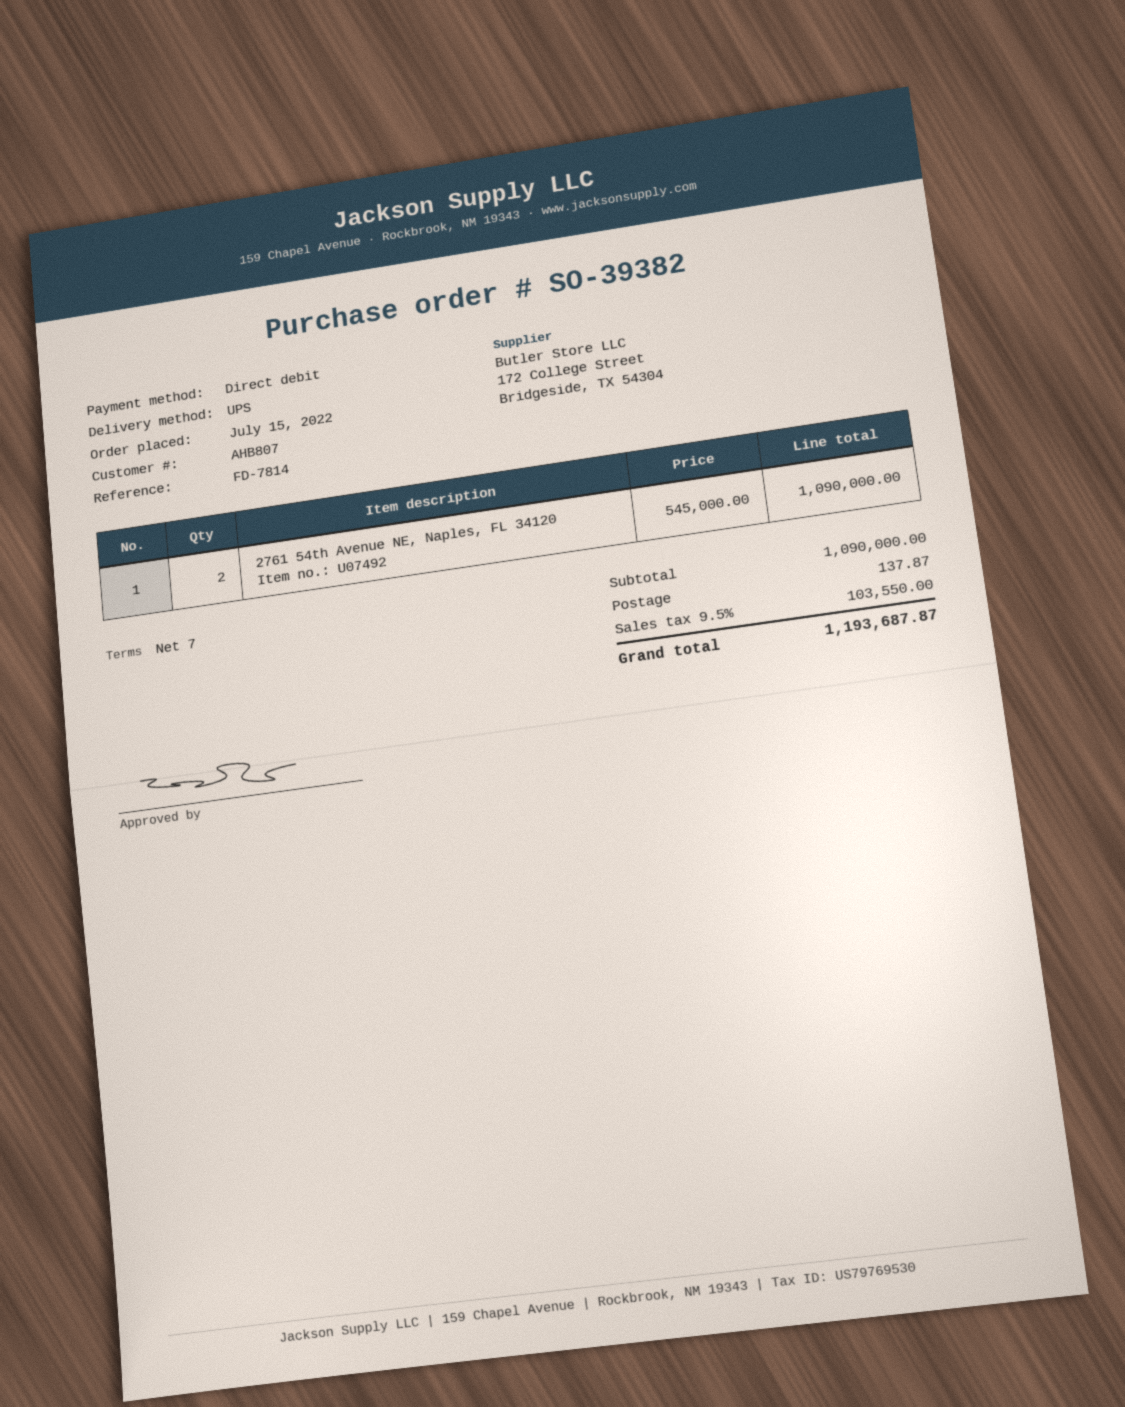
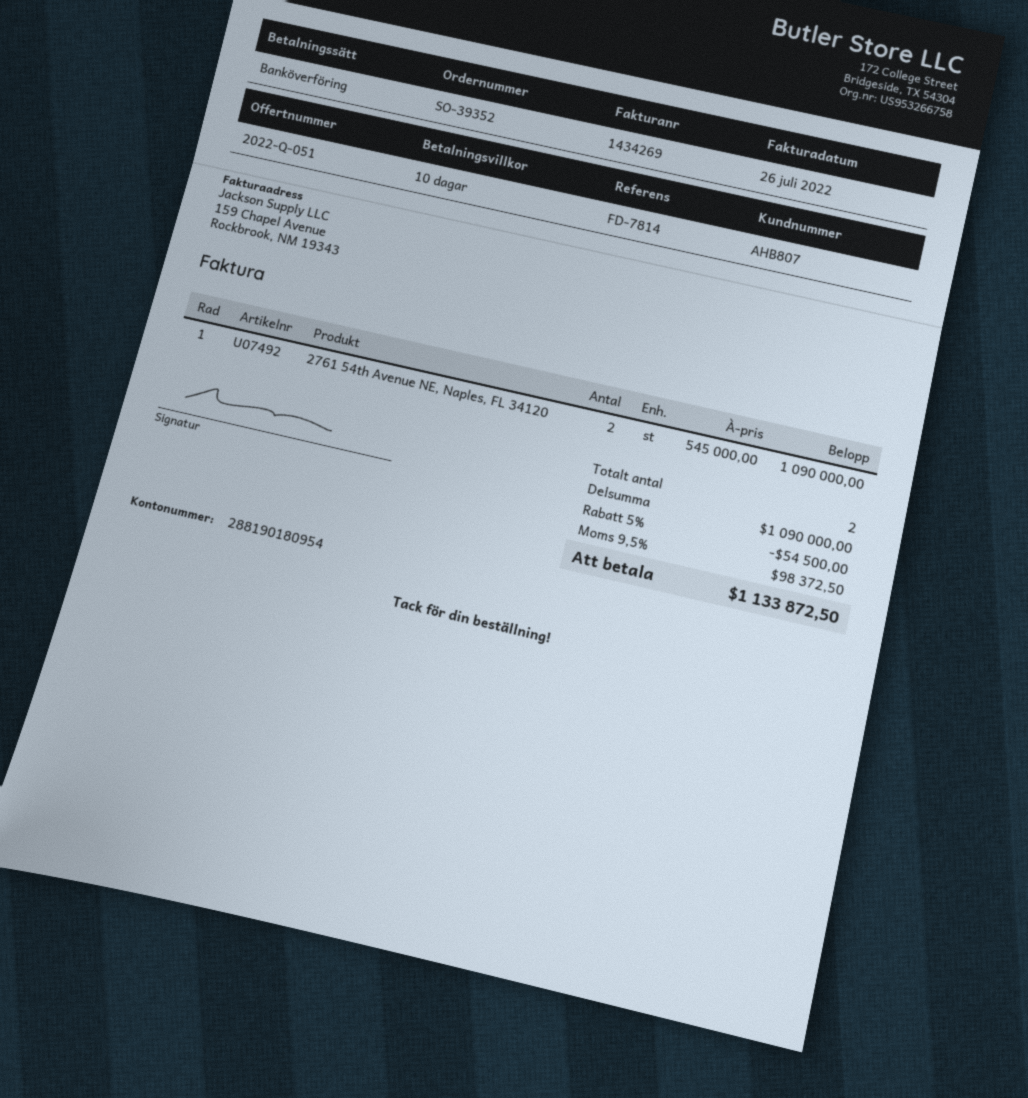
order number: SO-39382 -> SO-39352
payment terms: 7 days -> 10 days
payment method: direct debit -> bank transfer
discount: none -> 5% = 54500.00
shipping: 137.87 -> none
tax: 9.5% = 103550.00 -> 9.5% = 98372.50
total: 1193687.87 -> 1133872.50

